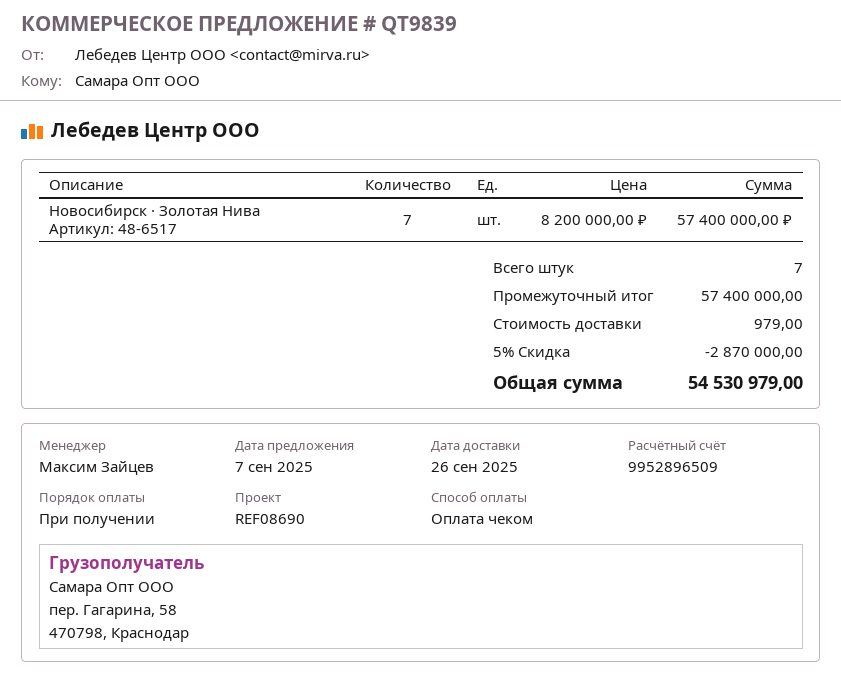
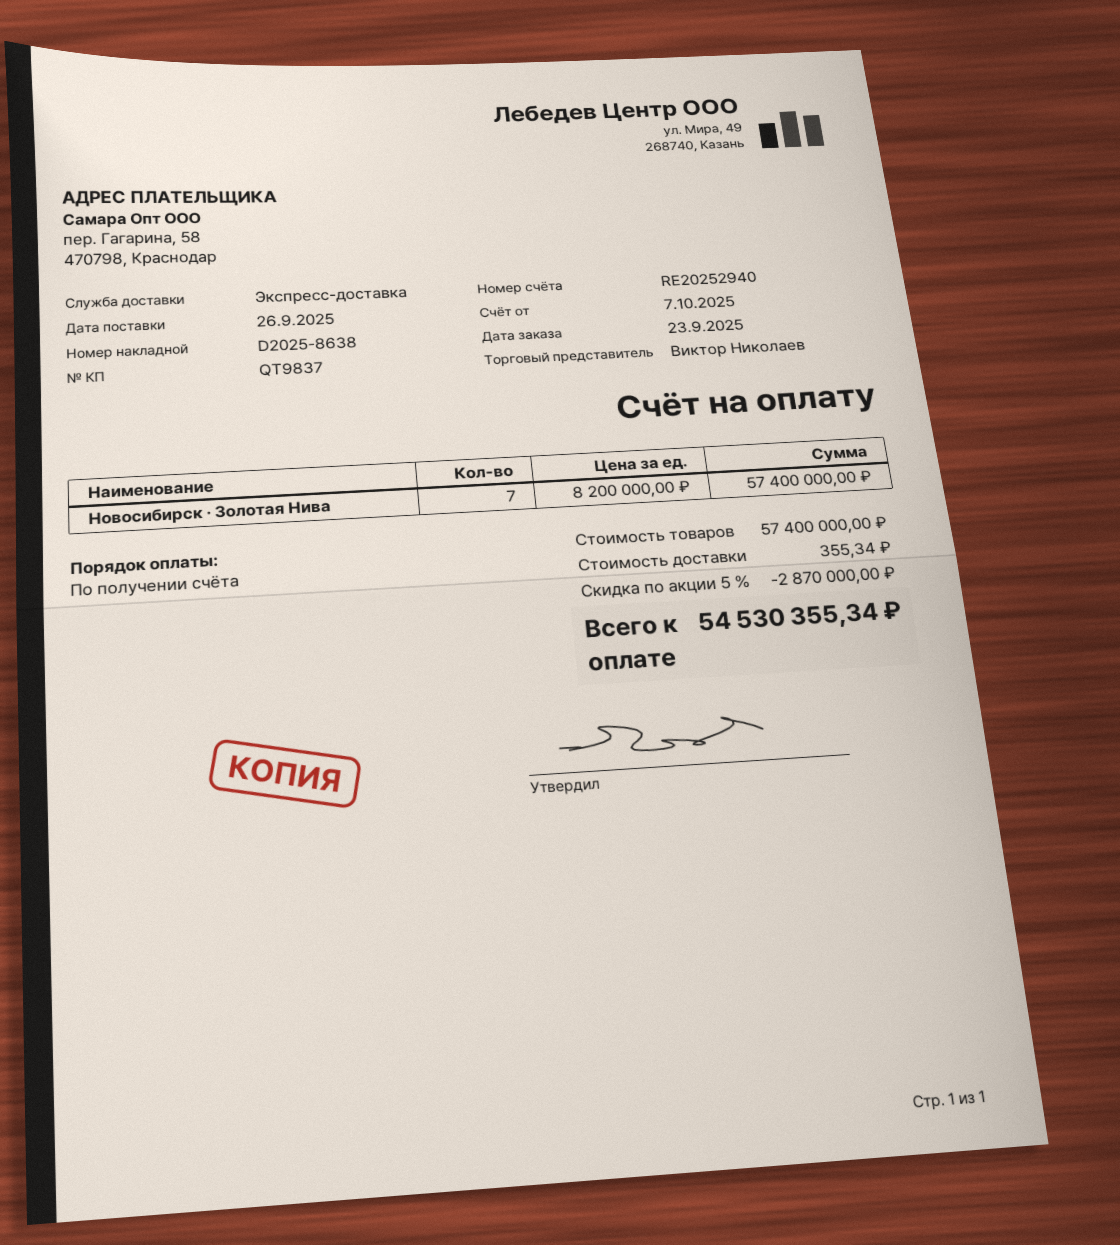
quote number: QT9839 -> QT9837
sales rep: Максим Зайцев -> Виктор Николаев
shipping: 979.00 -> 355.34
total: 54530979.00 -> 54530355.34

